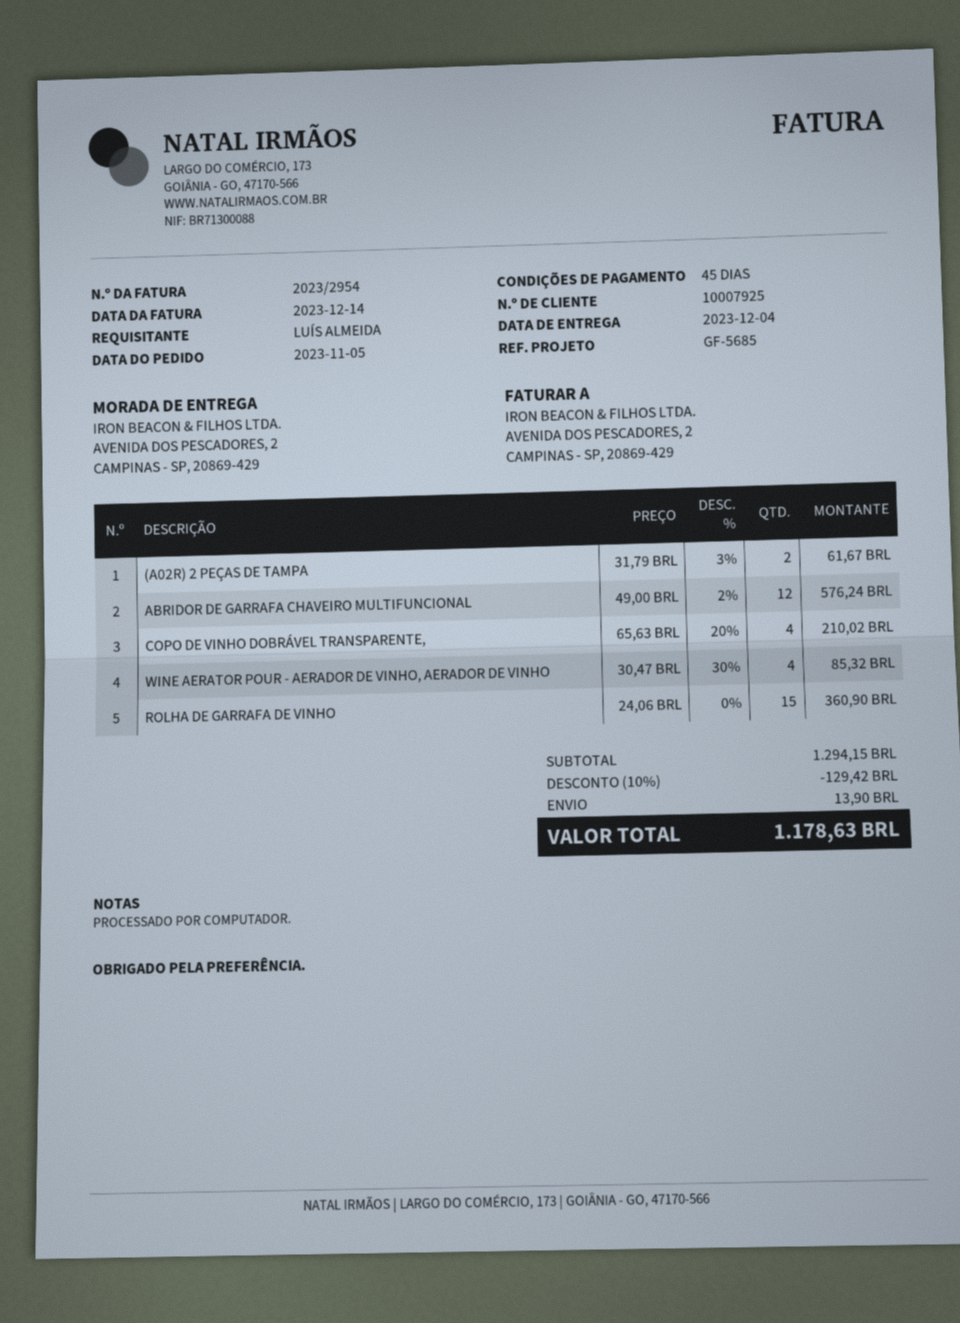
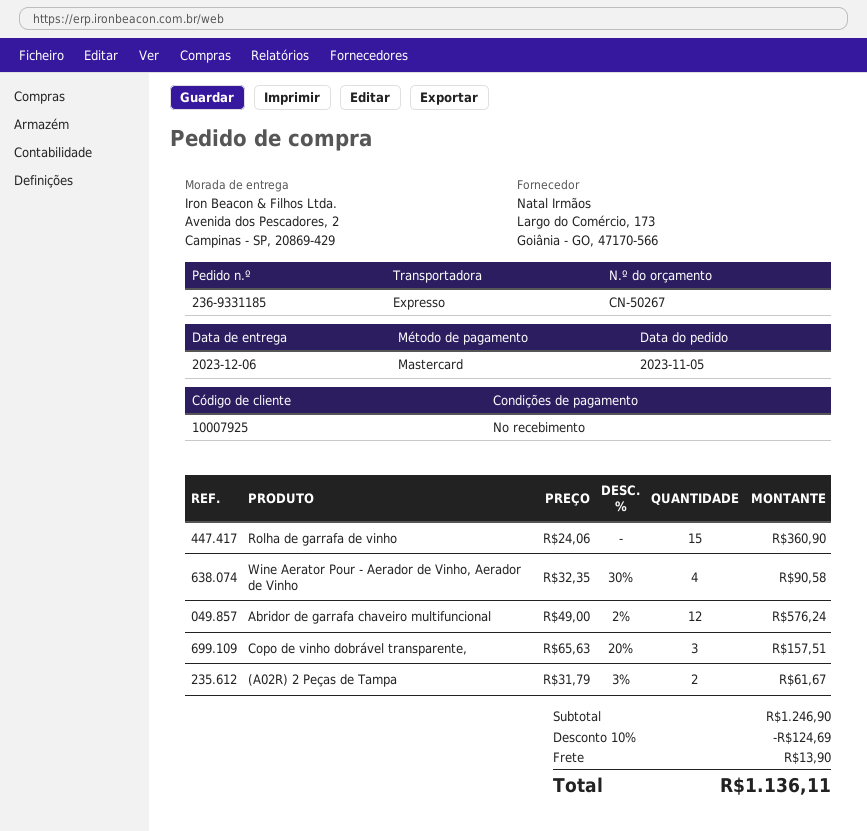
delivery date: 2023-12-04 -> 2023-12-06
payment terms: 45 days -> on receipt
COPO DE VINHO DOBRÁVEL TRANSPARENTE,: 4 x 65.63 - 20% = 210.02 -> 3 x 65.63 - 20% = 157.51
WINE AERATOR POUR - AERADOR DE VINHO, AERADOR DE VINHO: 4 x 30.47 - 30% = 85.32 -> 4 x 32.35 - 30% = 90.58
subtotal: 1294.15 -> 1246.90
discount: 10% = 129.42 -> 10% = 124.69
total: 1178.63 -> 1136.11

